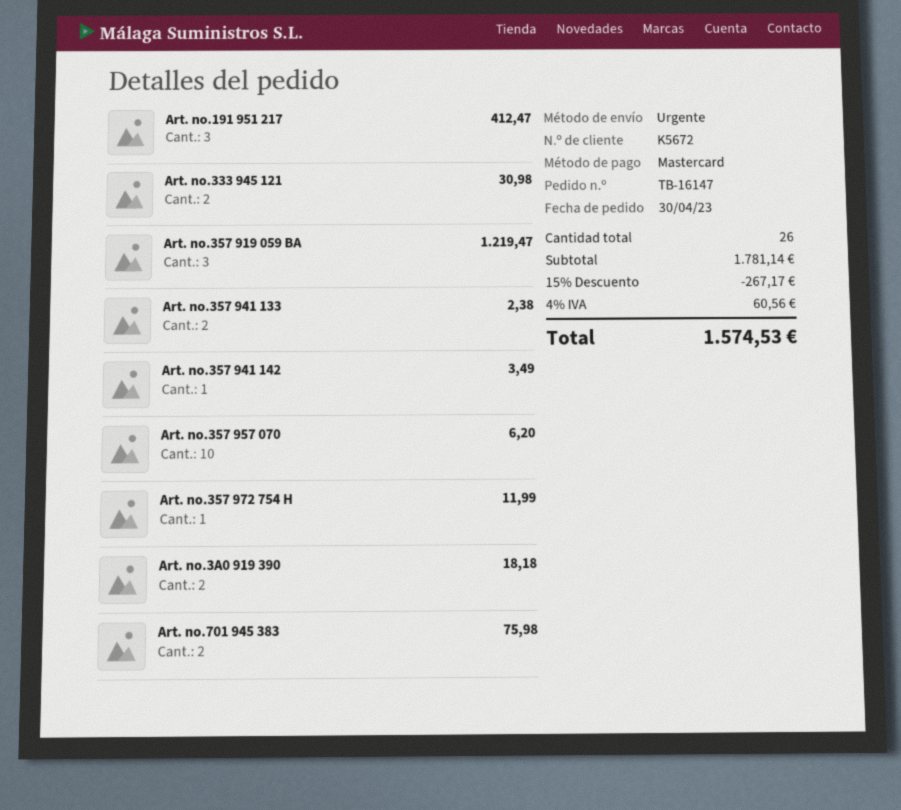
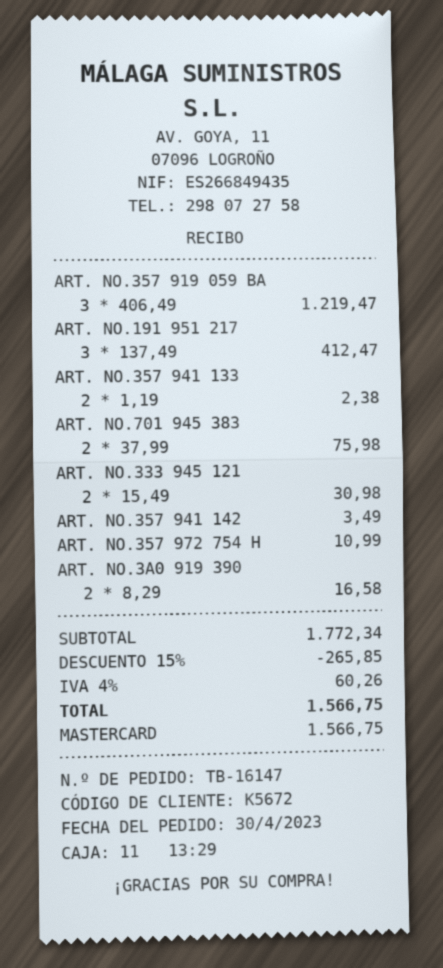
Art. no.357 957 070: 10 for 6.20 -> none
Art. no.357 972 754 H: 1 for 11.99 -> 1 for 10.99
Art. no.3A0 919 390: 2 for 18.18 -> 2 for 16.58
subtotal: 1781.14 -> 1772.34
discount: 15% = 267.17 -> 15% = 265.85
tax: 4% = 60.56 -> 4% = 60.26
total: 1574.53 -> 1566.75

